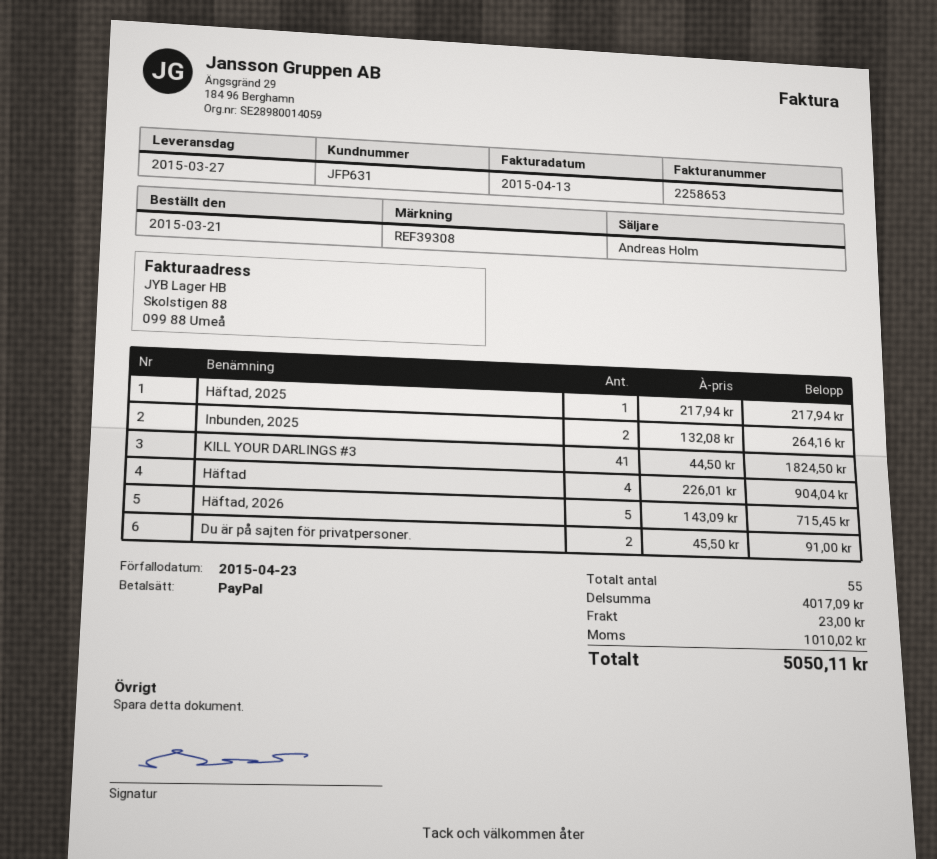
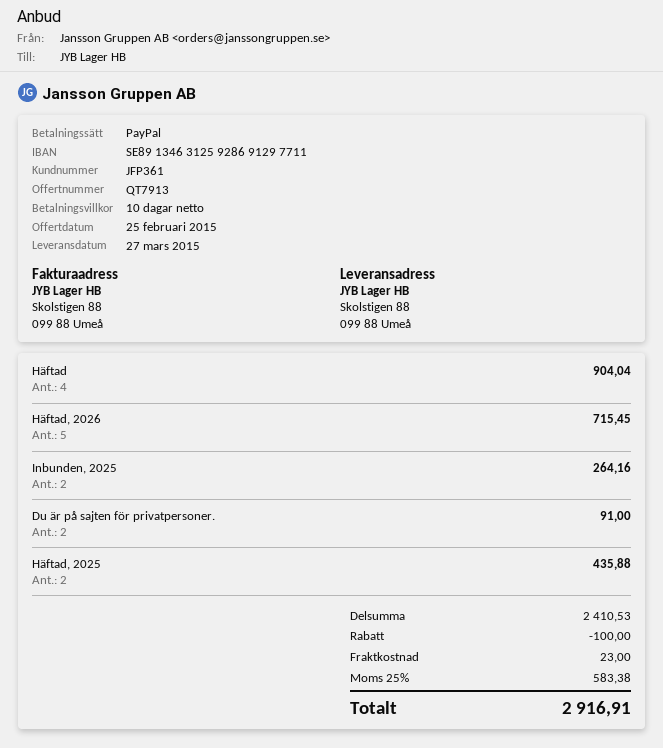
customer number: JFP631 -> JFP361
Häftad, 2025: 1 for 217.94 -> 2 for 435.88
KILL YOUR DARLINGS #3: 41 for 1824.50 -> none
subtotal: 4017.09 -> 2410.53
discount: none -> 100.00
tax: 1010.02 -> 583.38
total: 5050.11 -> 2916.91

